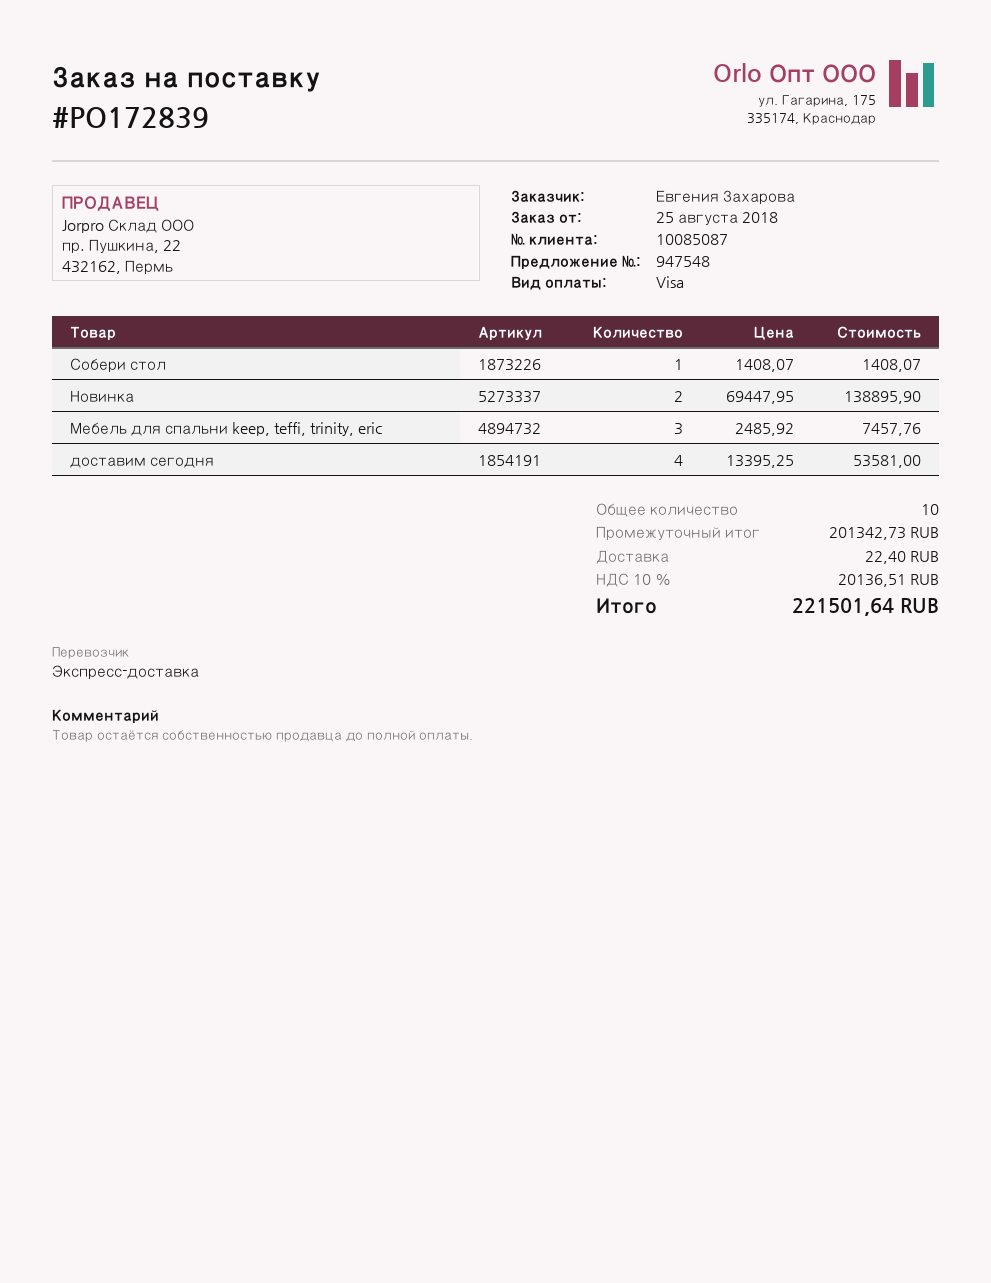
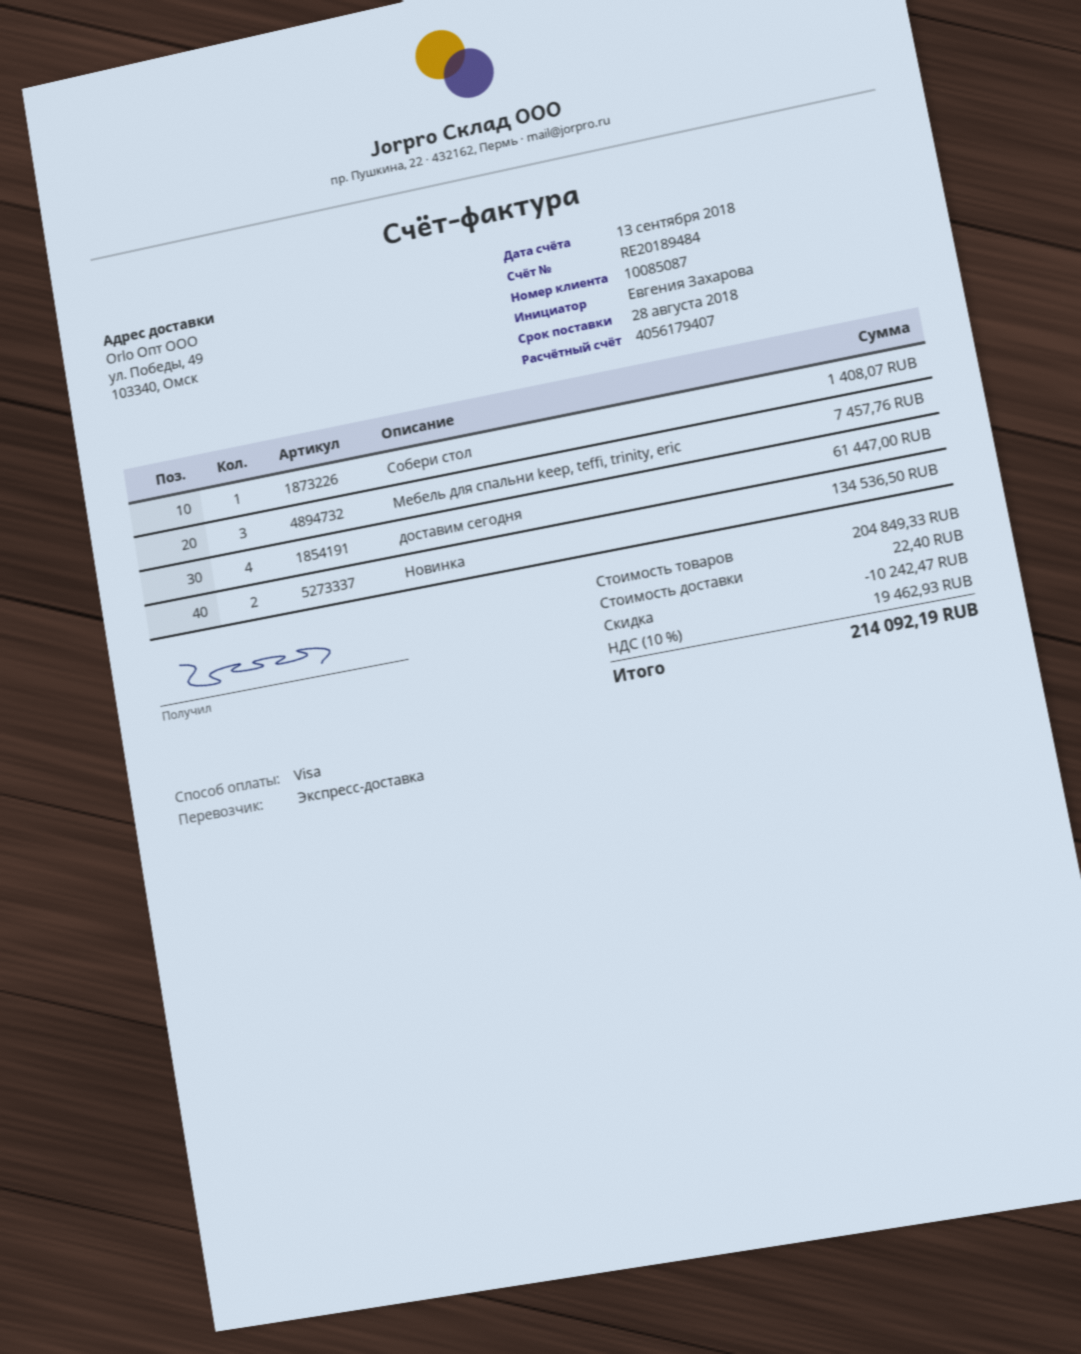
Новинка: 2 for 138895.90 -> 2 for 134536.50
доставим сегодня: 4 for 53581.00 -> 4 for 61447.00
subtotal: 201342.73 -> 204849.33
discount: none -> 10242.47
tax: 10% = 20136.51 -> 10% = 19462.93
total: 221501.64 -> 214092.19

